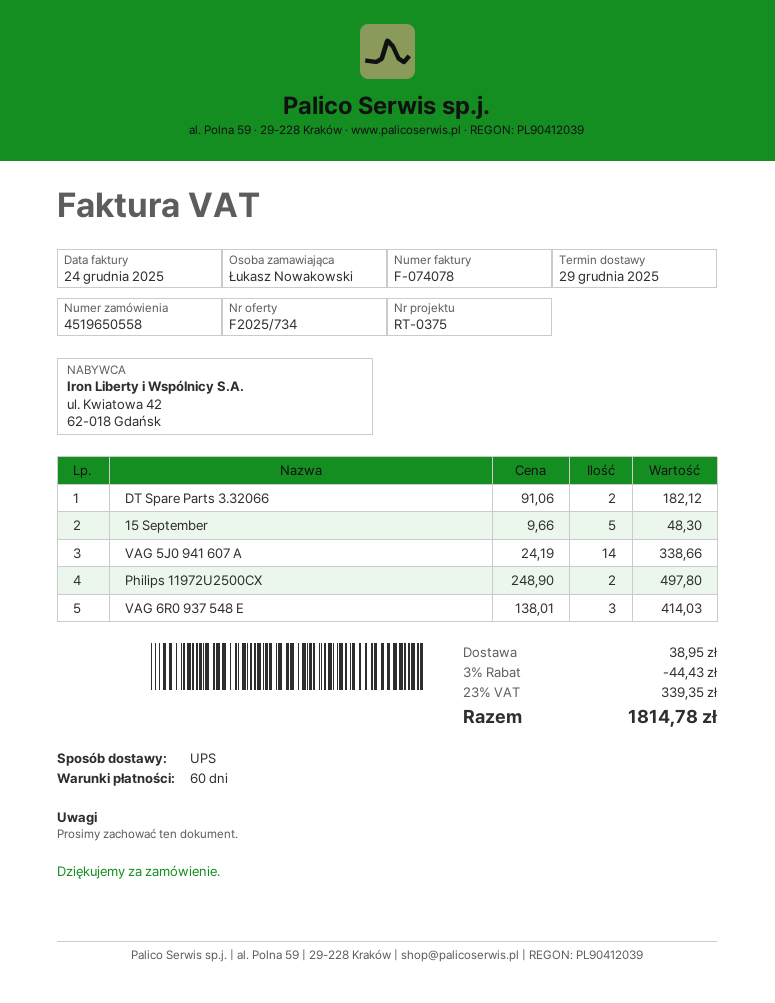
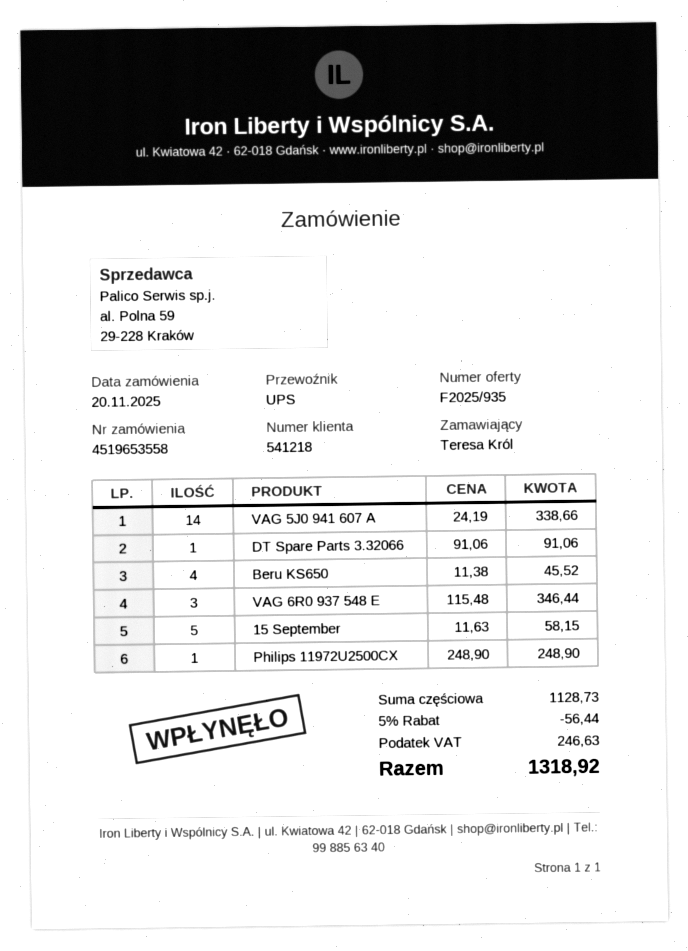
quote number: F2025/734 -> F2025/935
order number: 4519650558 -> 4519653558
ordered by: Łukasz Nowakowski -> Teresa Król
DT Spare Parts 3.32066: 2 x 91.06 = 182.12 -> 1 x 91.06 = 91.06
15 September: 5 x 9.66 = 48.30 -> 5 x 11.63 = 58.15
Philips 11972U2500CX: 2 x 248.90 = 497.80 -> 1 x 248.90 = 248.90
VAG 6R0 937 548 E: 3 x 138.01 = 414.03 -> 3 x 115.48 = 346.44
Beru KS650: none -> 4 x 11.38 = 45.52
discount: 3% = 44.43 -> 5% = 56.44
shipping: 38.95 -> none
tax: 339.35 -> 246.63
total: 1814.78 -> 1318.92

